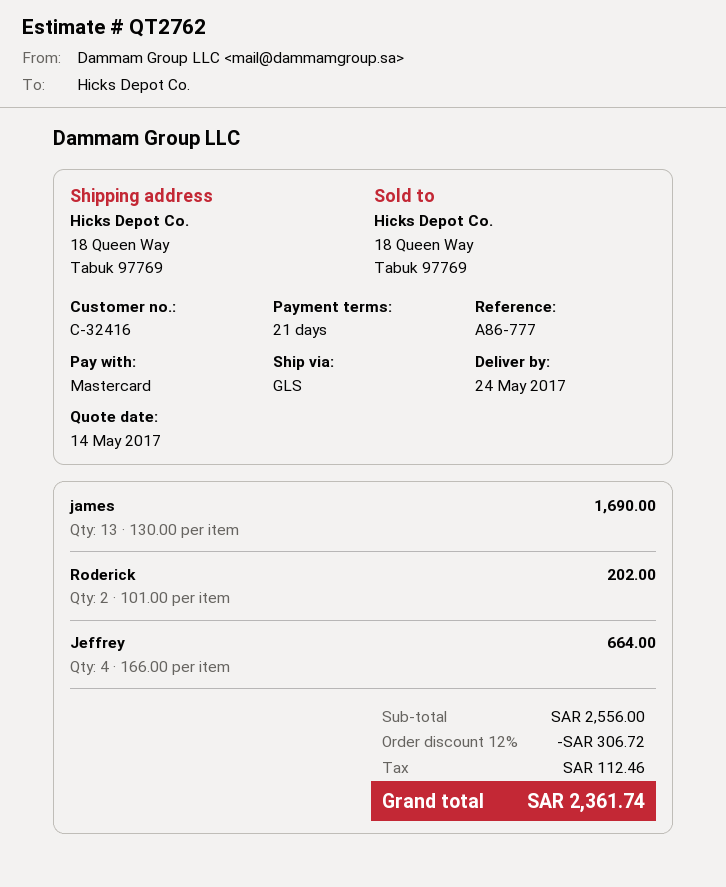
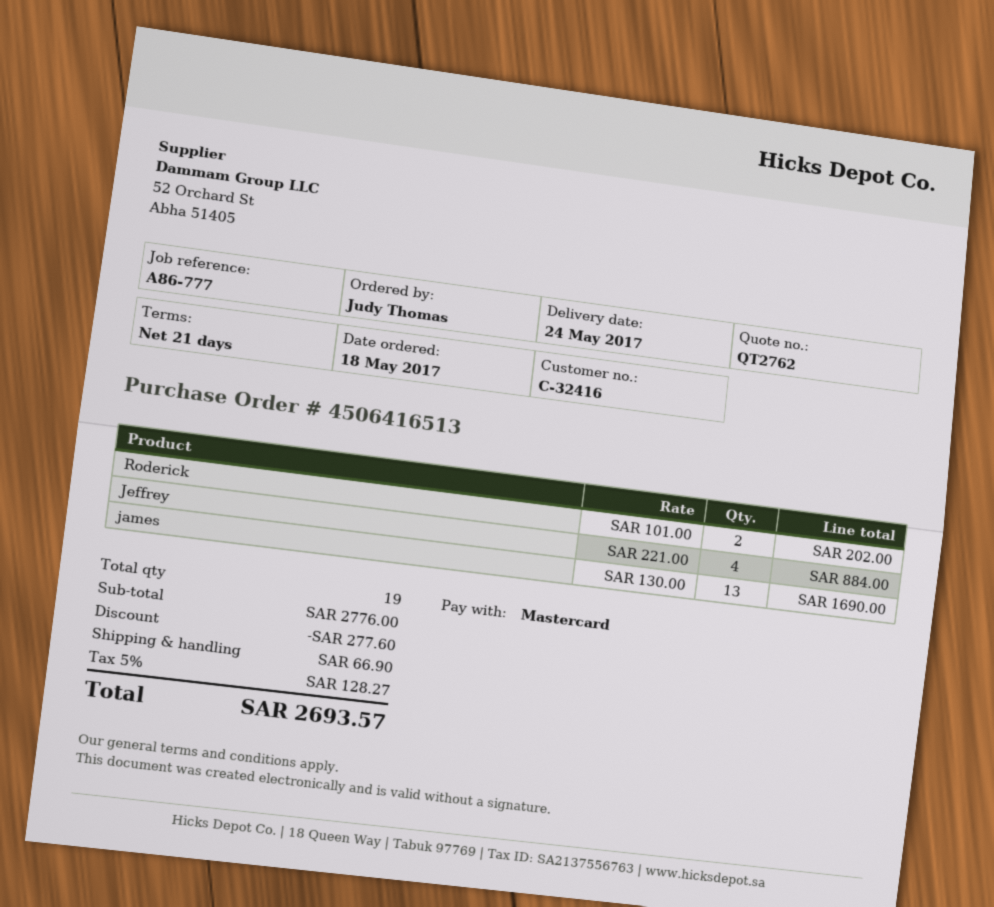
Jeffrey: 4 x 166.00 = 664.00 -> 4 x 221.00 = 884.00
subtotal: 2556.00 -> 2776.00
discount: 306.72 -> 277.60
shipping: none -> 66.90
tax: 112.46 -> 128.27
total: 2361.74 -> 2693.57

